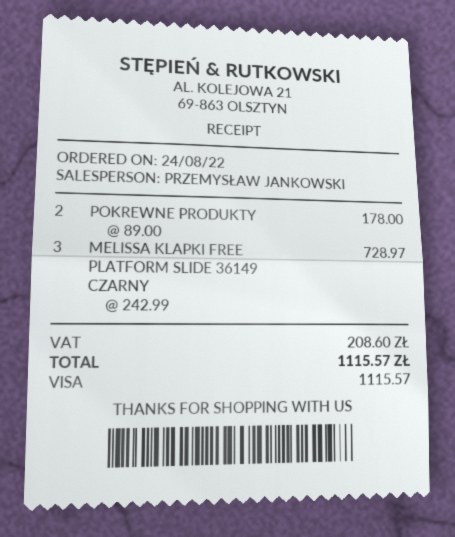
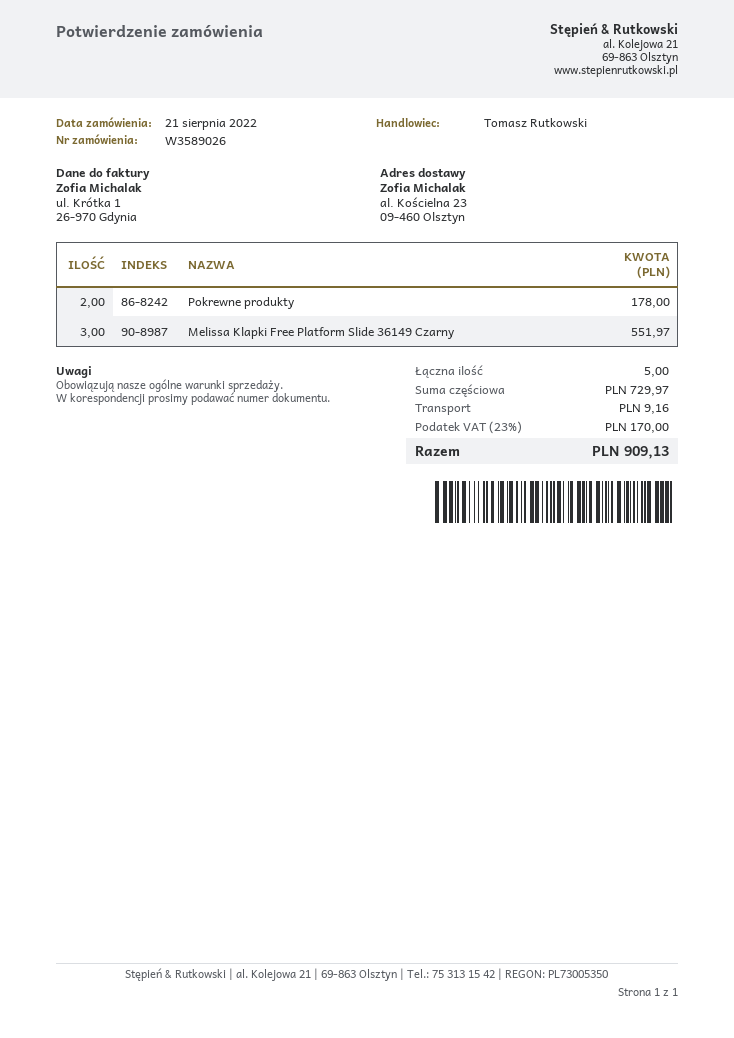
order date: 2022-08-24 -> 2022-08-21
sales rep: PRZEMYSŁAW JANKOWSKI -> Tomasz Rutkowski
MELISSA KLAPKI FREE PLATFORM SLIDE 36149 CZARNY: 3 for 728.97 -> 3 for 551.97
shipping: none -> 9.16
tax: 208.60 -> 170.00
total: 1115.57 -> 909.13

